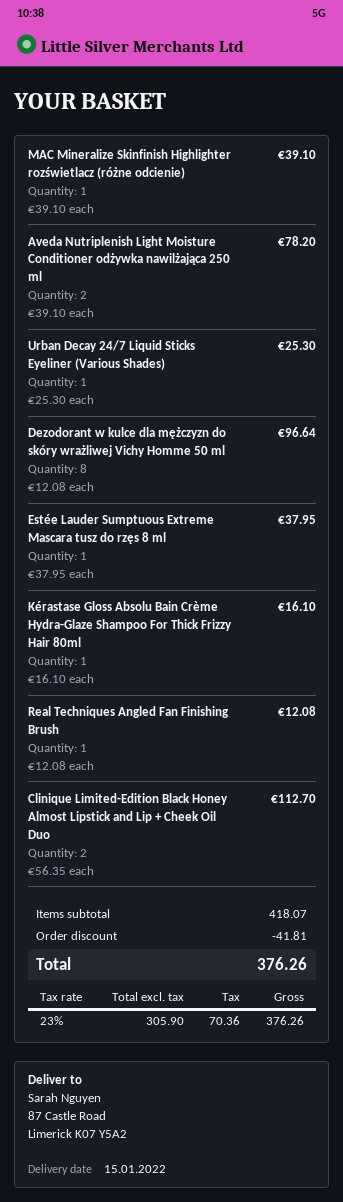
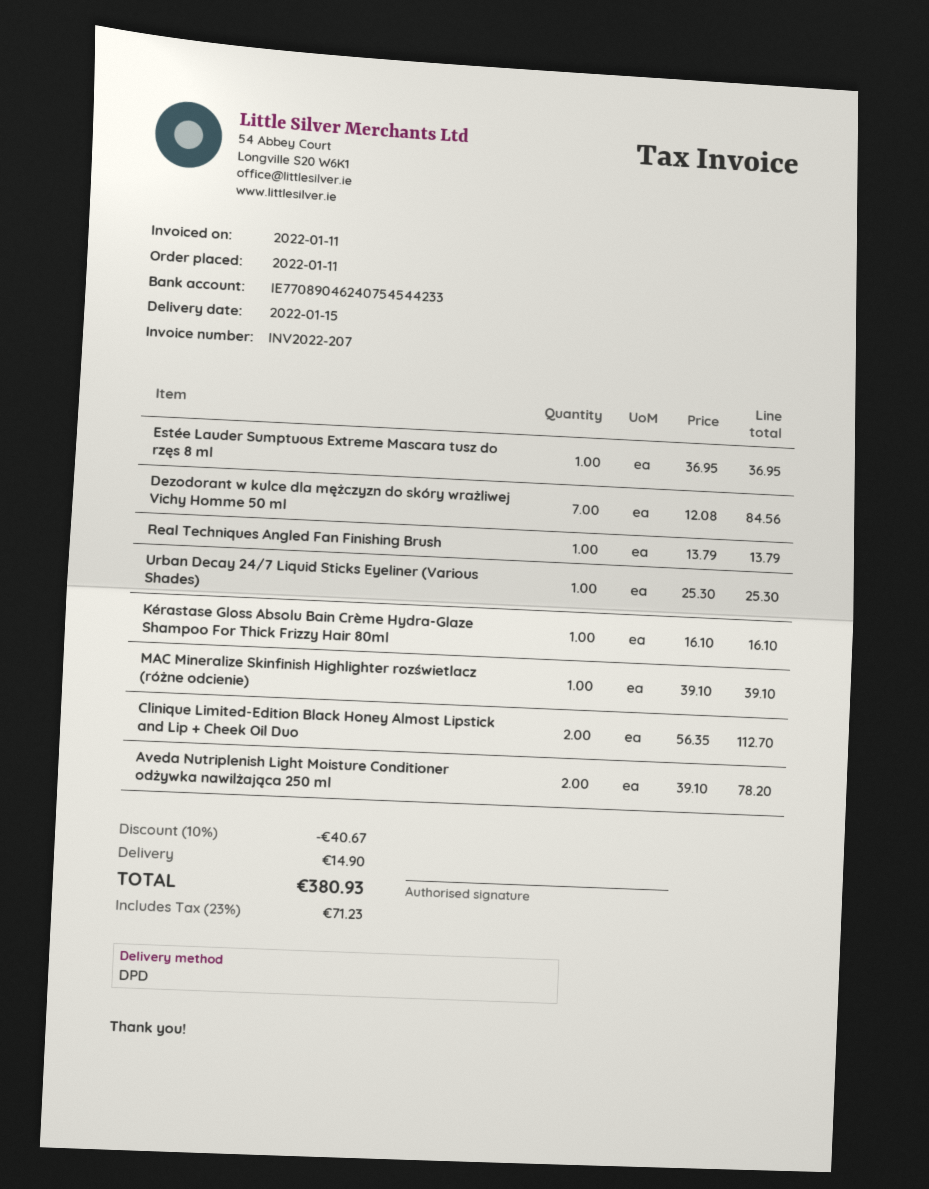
Dezodorant w kulce dla mężczyzn do skóry wrażliwej Vichy Homme 50 ml: 8 x 12.08 = 96.64 -> 7 x 12.08 = 84.56
Estée Lauder Sumptuous Extreme Mascara tusz do rzęs 8 ml: 1 x 37.95 = 37.95 -> 1 x 36.95 = 36.95
Real Techniques Angled Fan Finishing Brush: 1 x 12.08 = 12.08 -> 1 x 13.79 = 13.79
discount: 41.81 -> 40.67
shipping: none -> 14.90
tax: 23% = 70.36 -> 23% = 71.23
total: 376.26 -> 380.93

